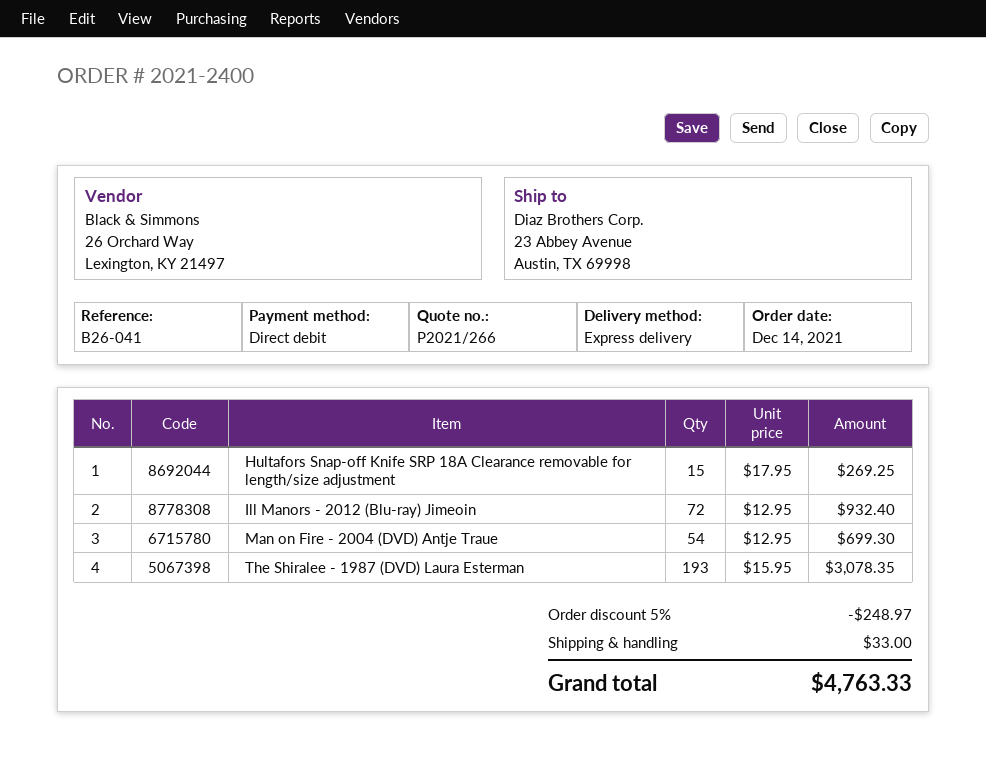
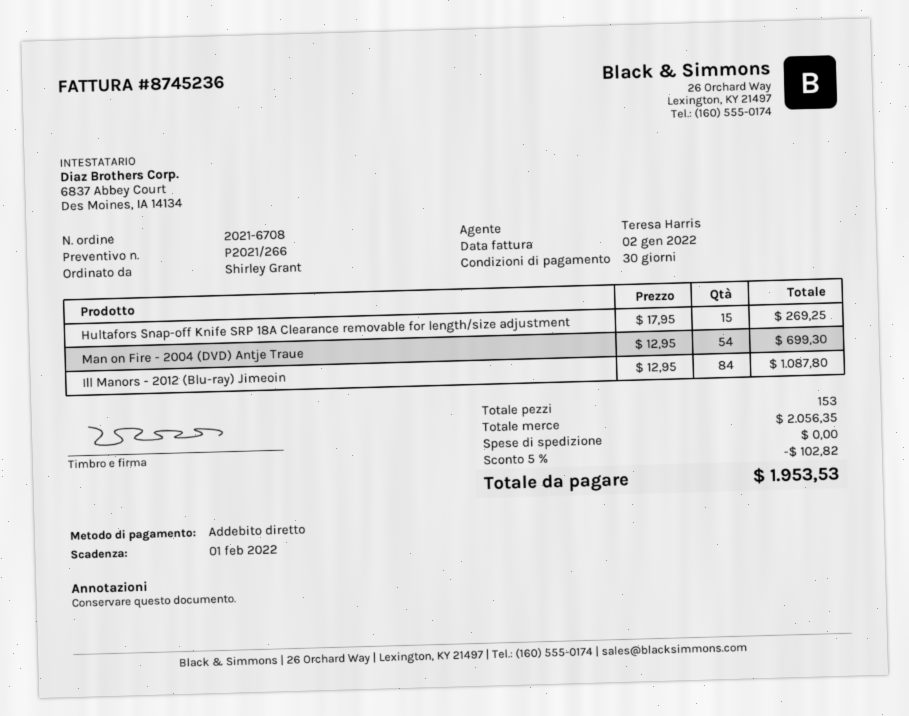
order number: 2021-2400 -> 2021-6708
Ill Manors - 2012 (Blu-ray) Jimeoin: 72 x 12.95 = 932.40 -> 84 x 12.95 = 1087.80
The Shiralee - 1987 (DVD) Laura Esterman: 193 x 15.95 = 3078.35 -> none
discount: 5% = 248.97 -> 5% = 102.82
shipping: 33.00 -> 0.00
total: 4763.33 -> 1953.53

